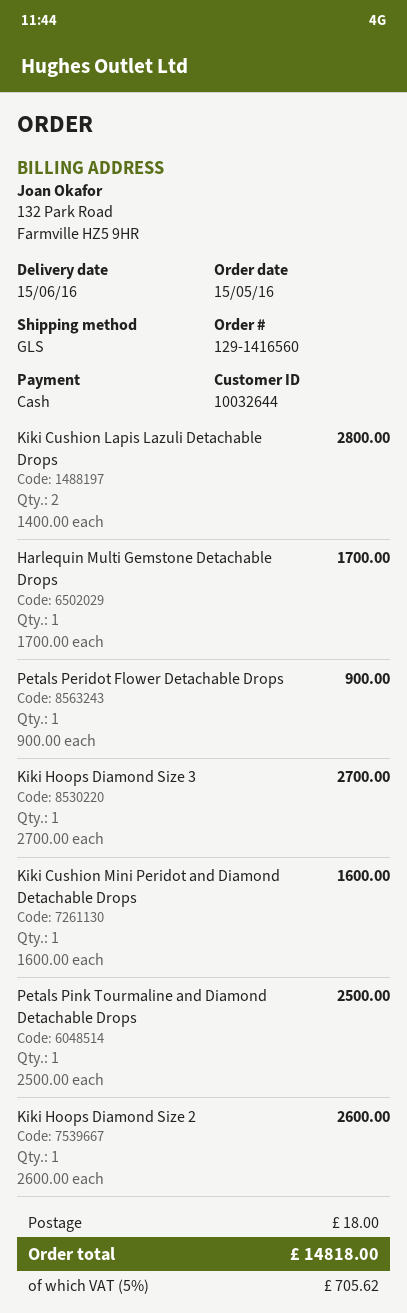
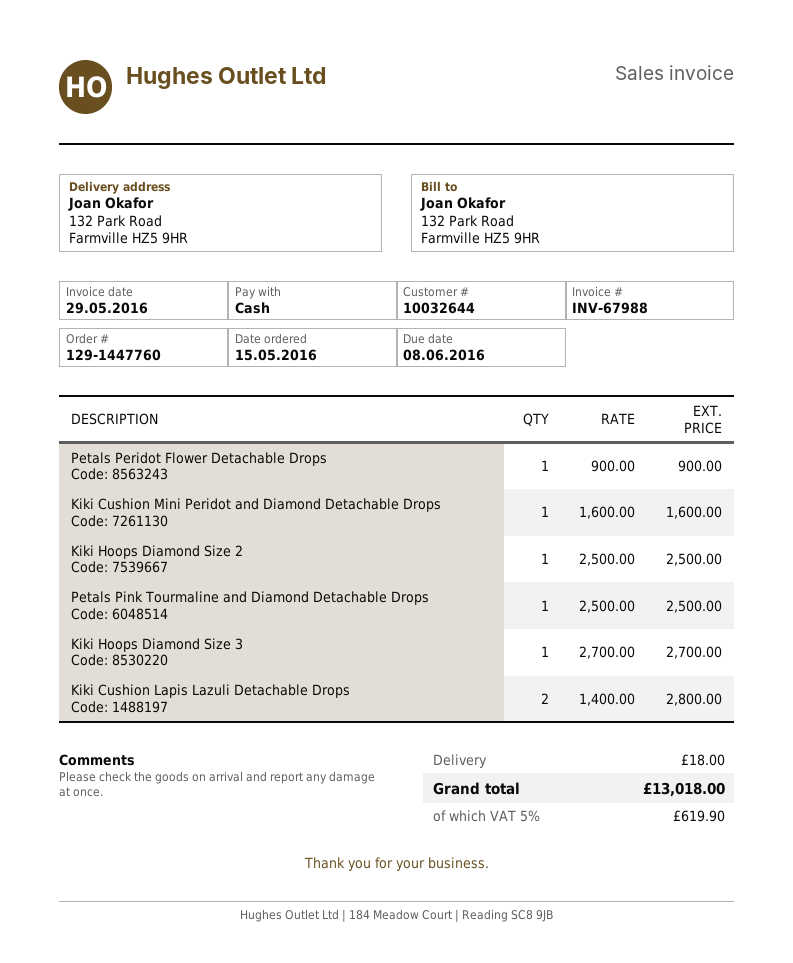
order number: 129-1416560 -> 129-1447760
Harlequin Multi Gemstone Detachable Drops: 1 x 1700.00 = 1700.00 -> none
Kiki Hoops Diamond Size 2: 1 x 2600.00 = 2600.00 -> 1 x 2500.00 = 2500.00
tax: 5% = 705.62 -> 5% = 619.90
total: 14818.00 -> 13018.00

